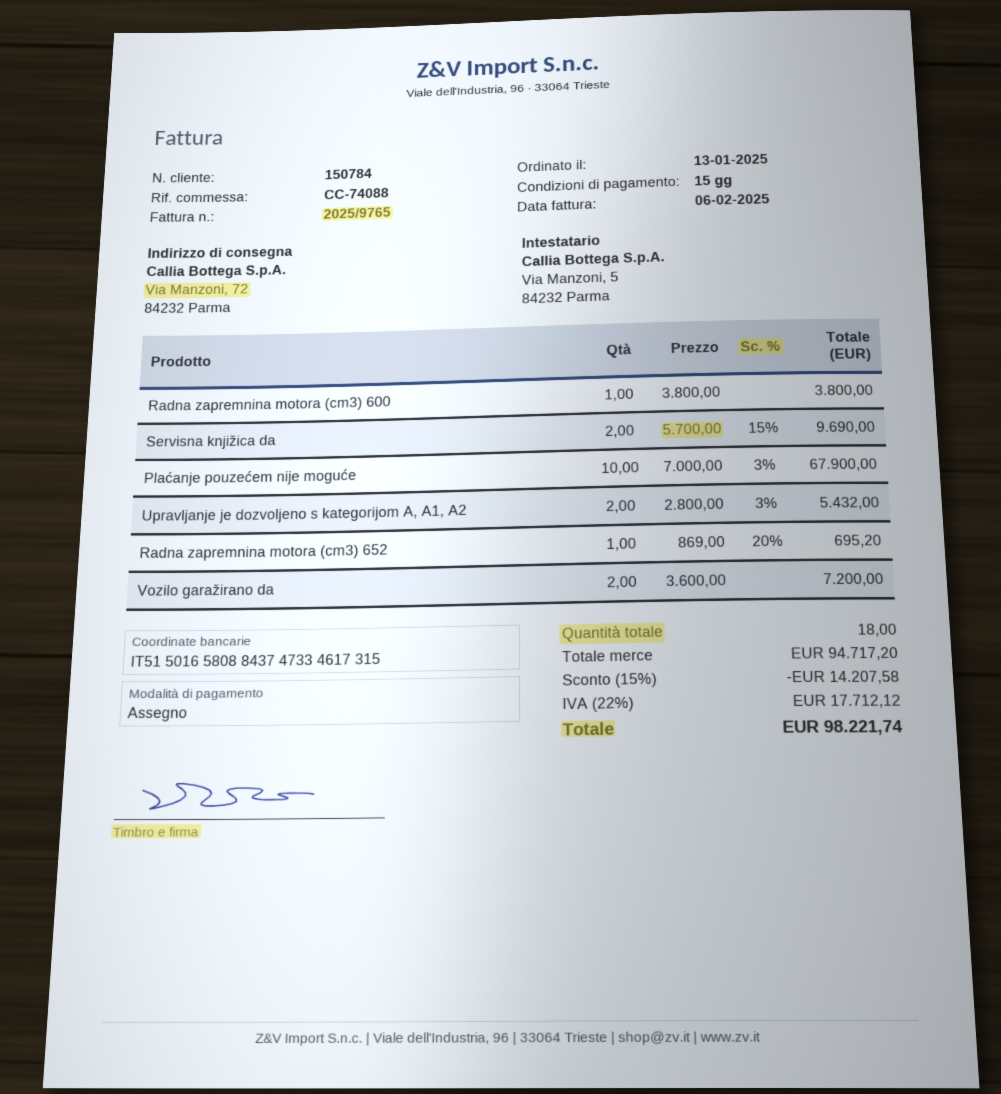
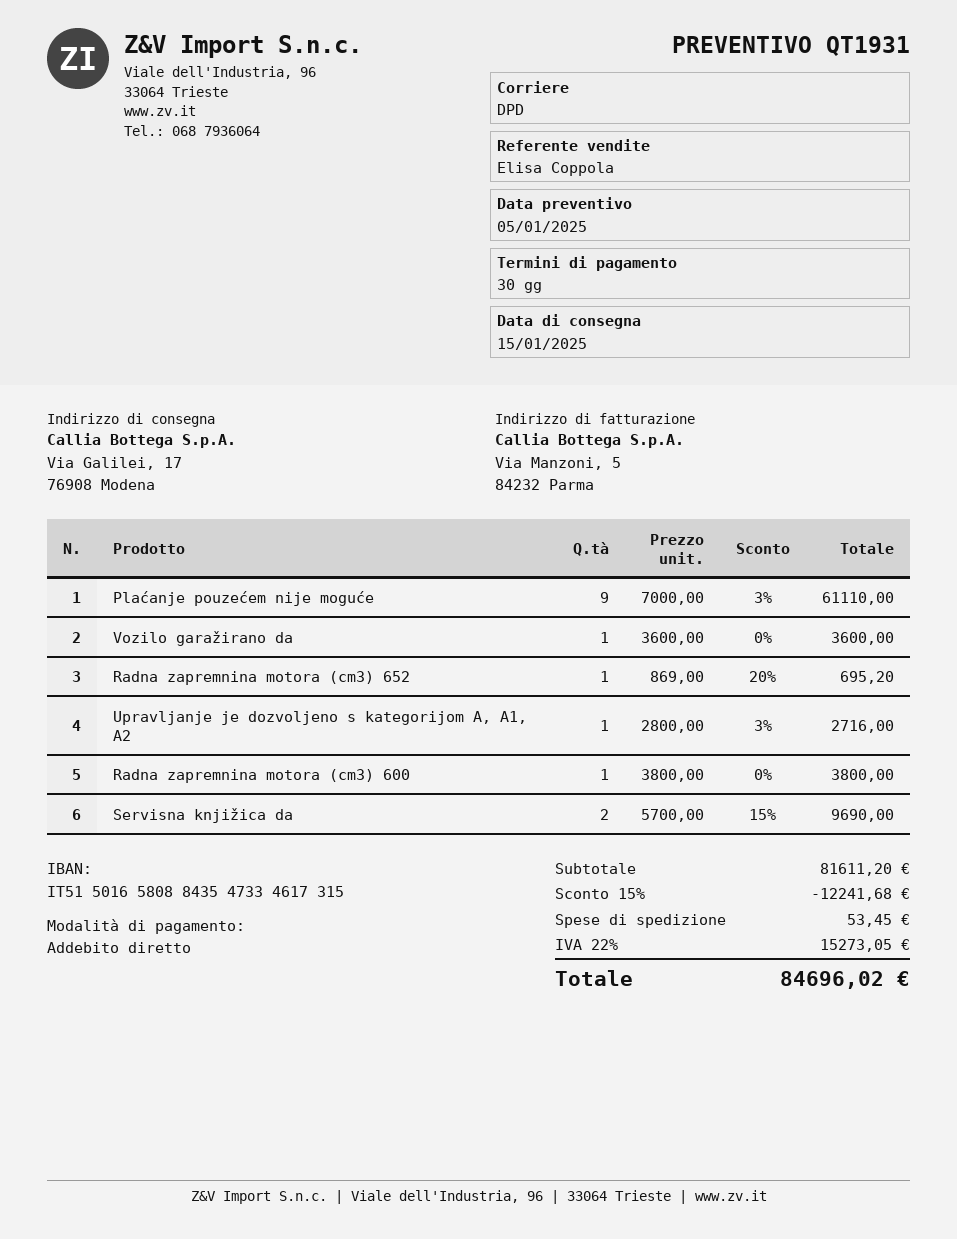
payment terms: 15 days -> 30 days
payment method: cheque -> direct debit
bank account: IT5150165808843747334617315 -> IT5150165808843547334617315
ship to: Via Manzoni, 72, 84232 Parma -> Via Galilei, 17, 76908 Modena
Plaćanje pouzećem nije moguće: 10 x 7000.00 - 3% = 67900.00 -> 9 x 7000.00 - 3% = 61110.00
Upravljanje je dozvoljeno s kategorijom A, A1, A2: 2 x 2800.00 - 3% = 5432.00 -> 1 x 2800.00 - 3% = 2716.00
Vozilo garažirano da: 2 x 3600.00 = 7200.00 -> 1 x 3600.00 = 3600.00
subtotal: 94717.20 -> 81611.20
discount: 15% = 14207.58 -> 15% = 12241.68
shipping: none -> 53.45
tax: 22% = 17712.12 -> 22% = 15273.05
total: 98221.74 -> 84696.02

